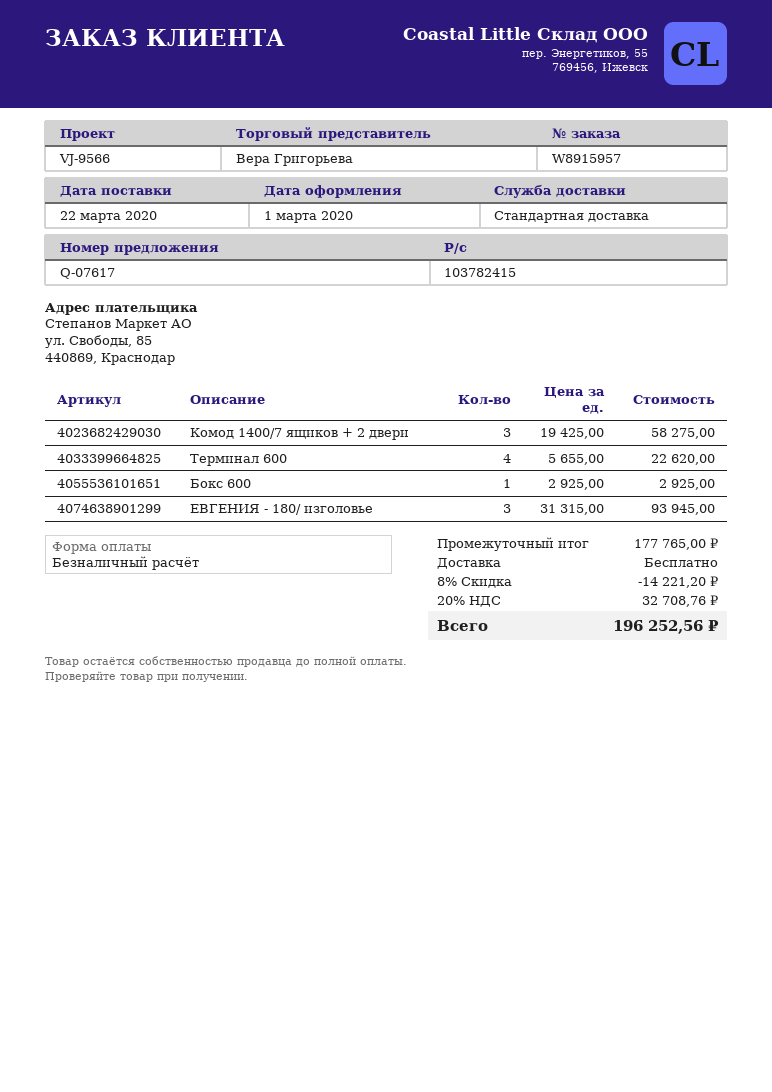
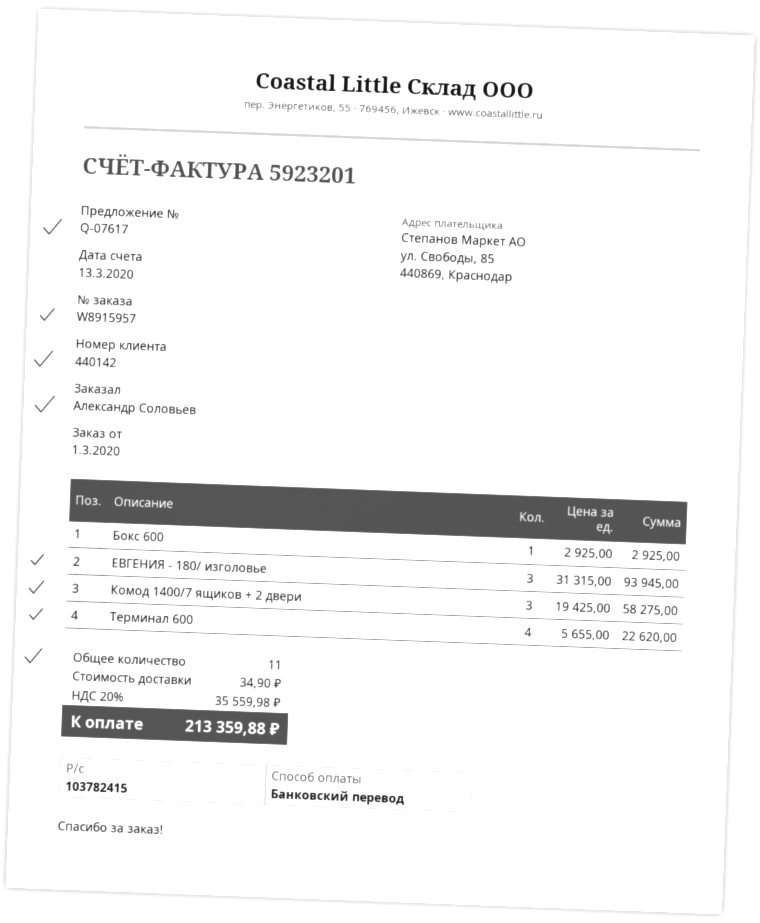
discount: 8% = 14221.20 -> none
shipping: 0.00 -> 34.90
tax: 20% = 32708.76 -> 20% = 35559.98
total: 196252.56 -> 213359.88

